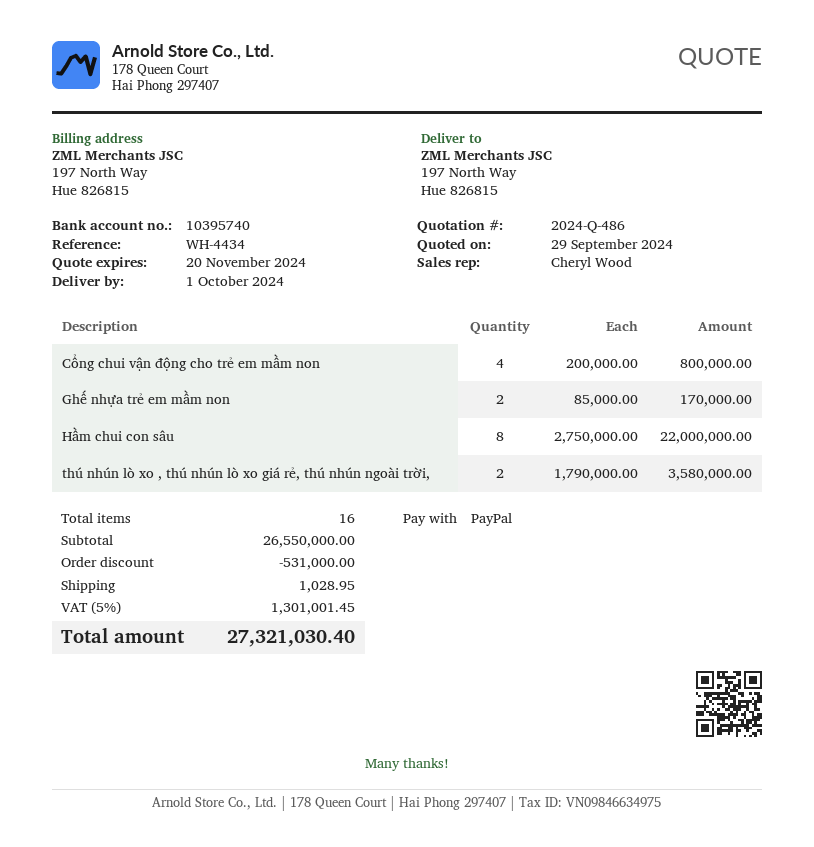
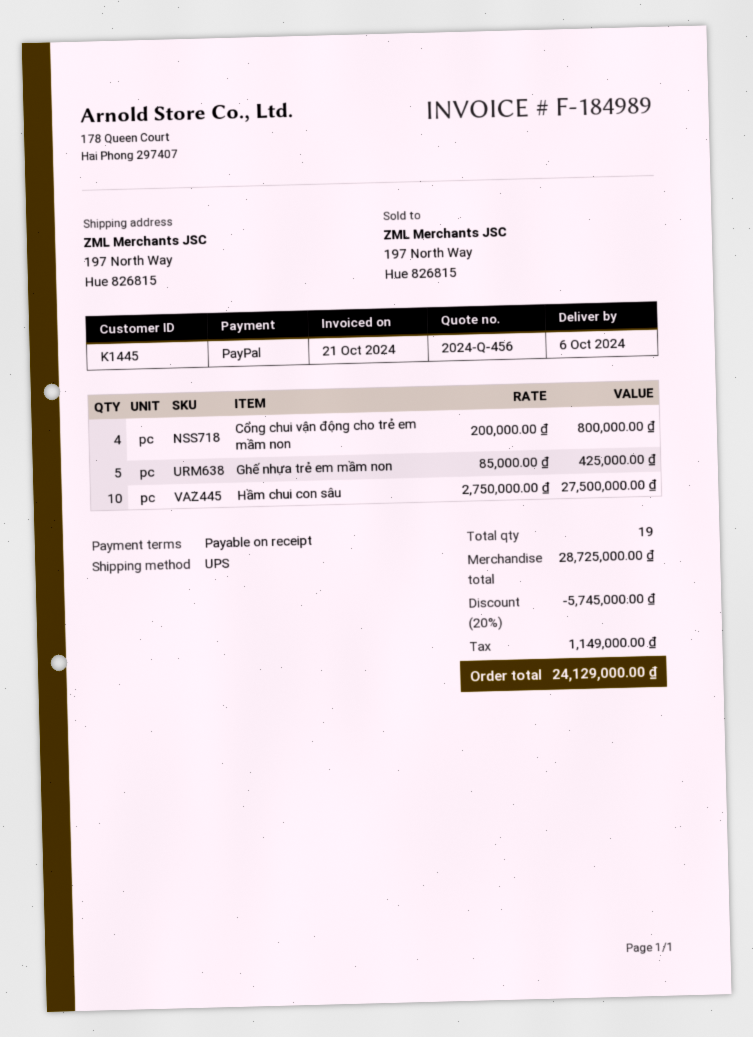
quote number: 2024-Q-486 -> 2024-Q-456
delivery date: 2024-10-01 -> 2024-10-06
Ghế nhựa trẻ em mầm non: 2 x 85000.00 = 170000.00 -> 5 x 85000.00 = 425000.00
Hầm chui con sâu: 8 x 2750000.00 = 22000000.00 -> 10 x 2750000.00 = 27500000.00
thú nhún lò xo , thú nhún lò xo giá rẻ, thú nhún ngoài trời,: 2 x 1790000.00 = 3580000.00 -> none
total quantity: 16 -> 19
subtotal: 26550000.00 -> 28725000.00
discount: 531000.00 -> 5745000.00
shipping: 1028.95 -> none
tax: 1301001.45 -> 1149000.00
total: 27321030.40 -> 24129000.00

